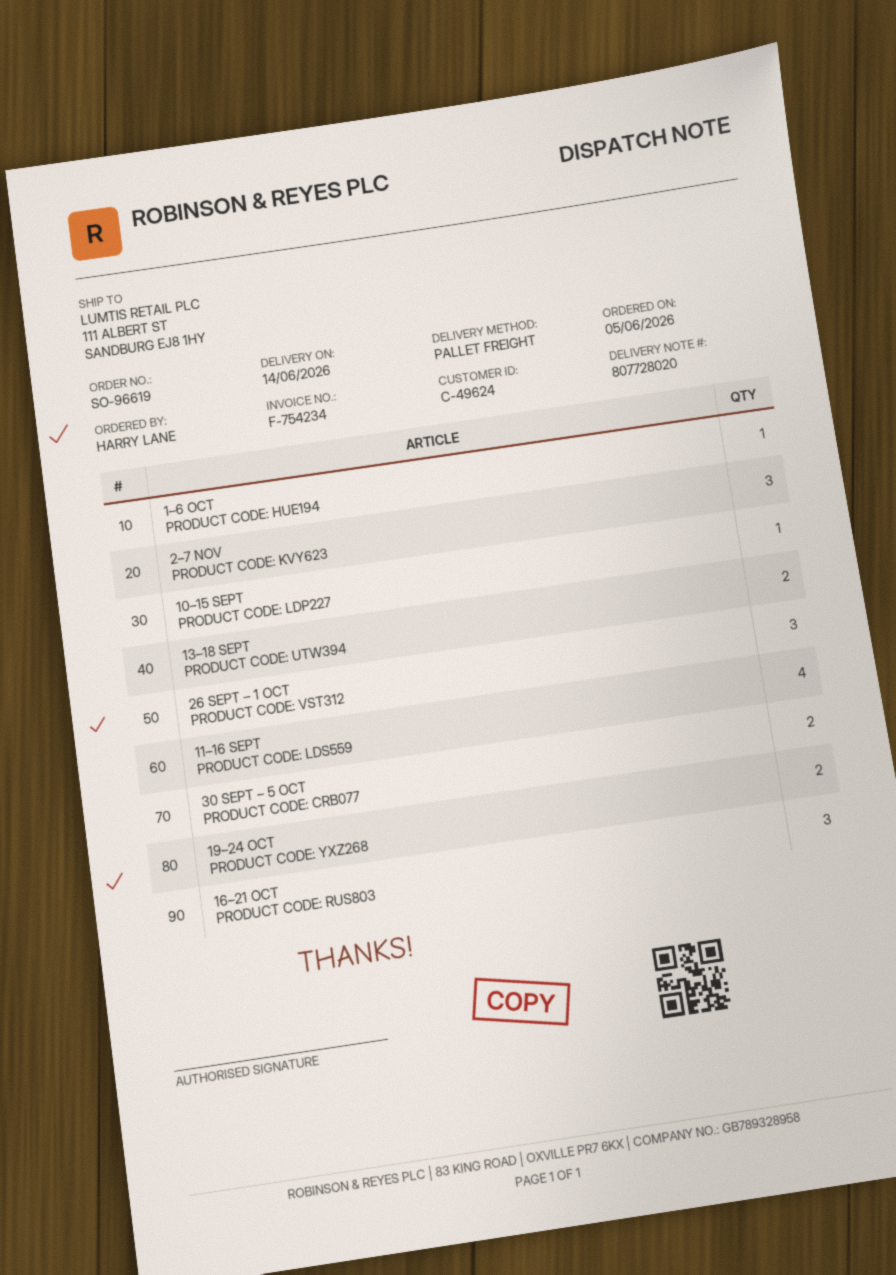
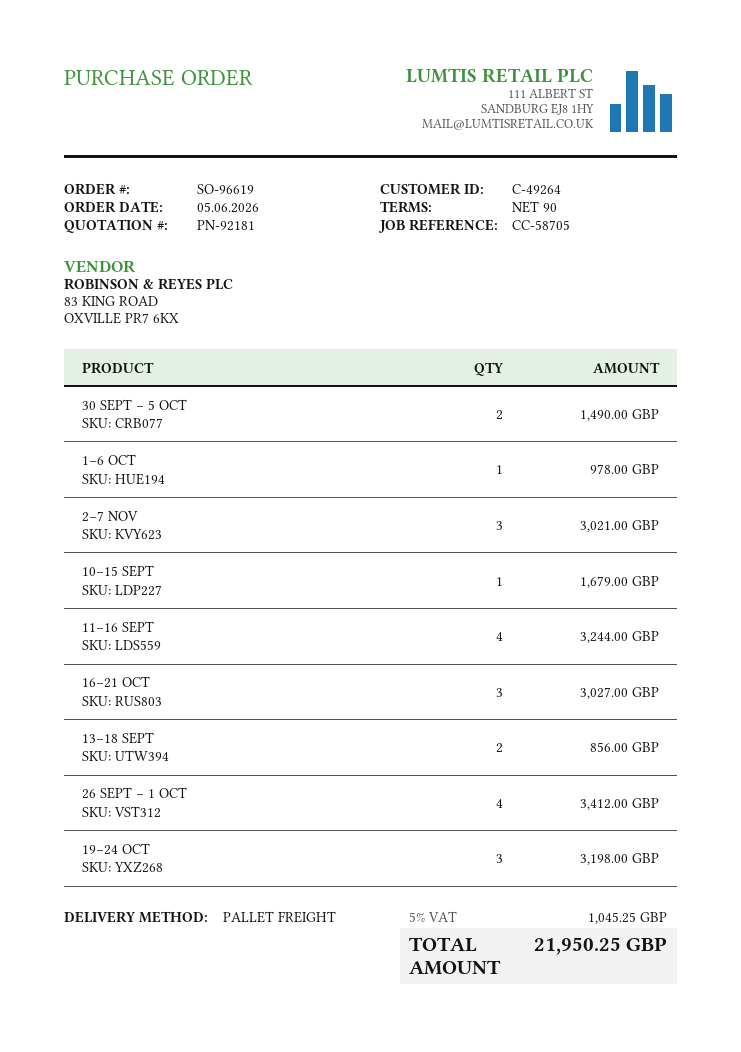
customer number: C-49624 -> C-49264
26 SEPT – 1 OCT: 3 -> 4
19–24 OCT: 2 -> 3

